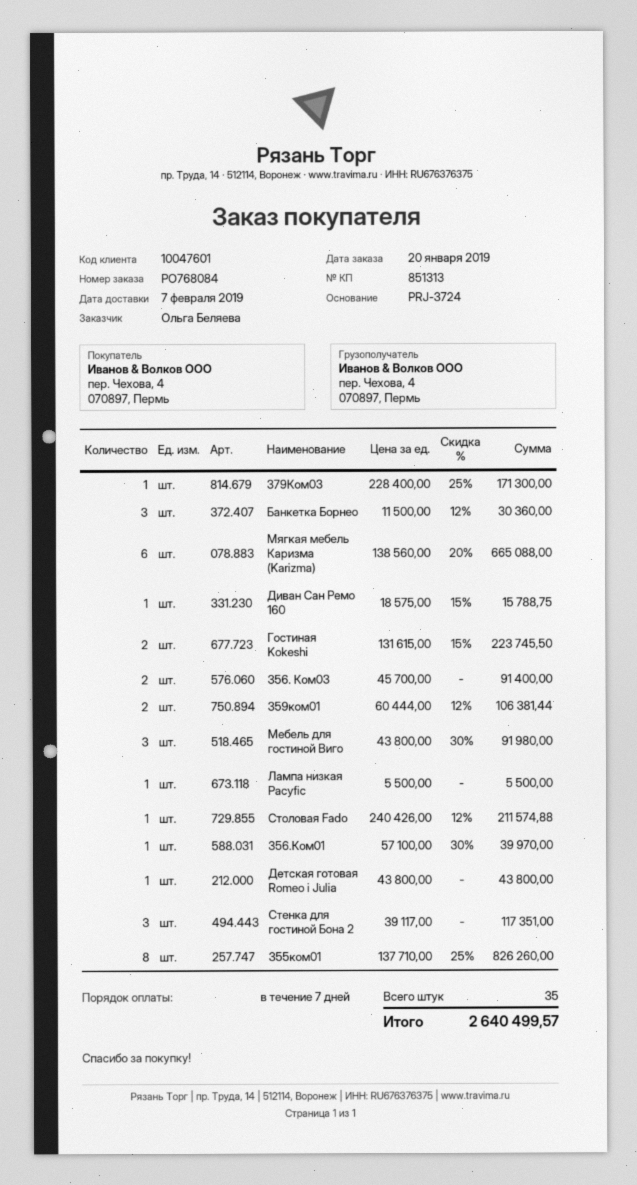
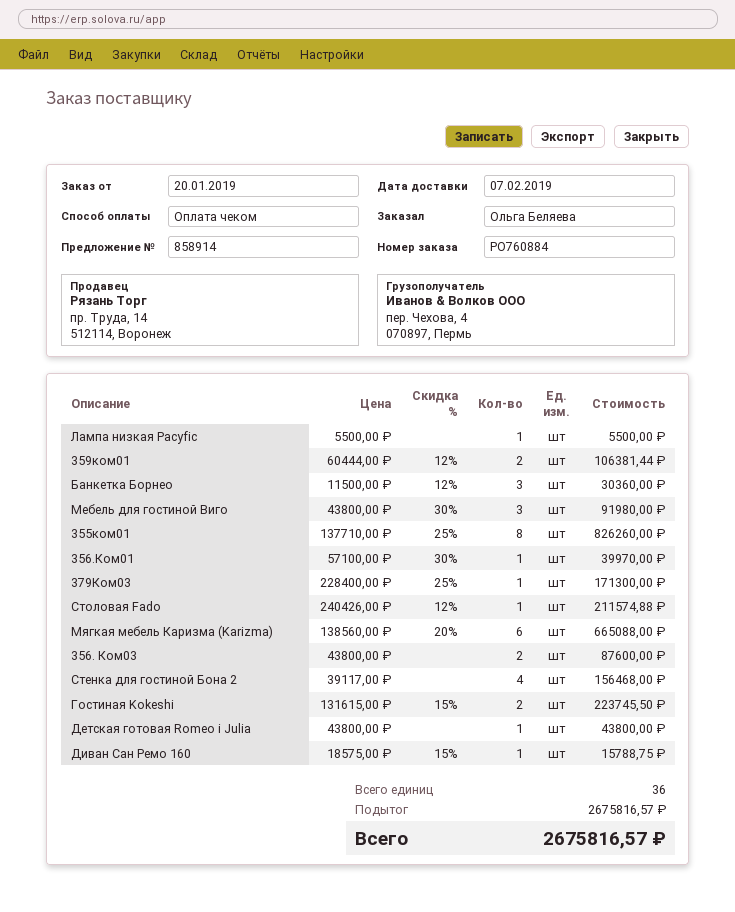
quote number: 851313 -> 858914
order number: PO768084 -> PO760884
356. Ком03: 2 x 45700.00 = 91400.00 -> 2 x 43800.00 = 87600.00
Стенка для гостиной Бона 2: 3 x 39117.00 = 117351.00 -> 4 x 39117.00 = 156468.00
total quantity: 35 -> 36
total: 2640499.57 -> 2675816.57

